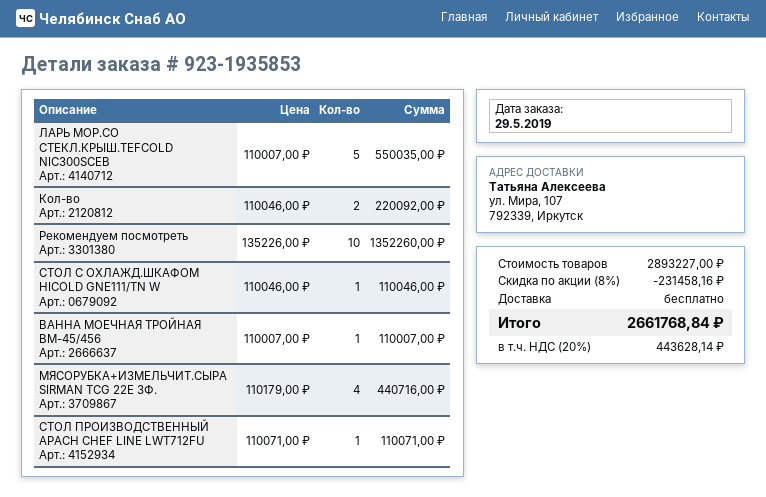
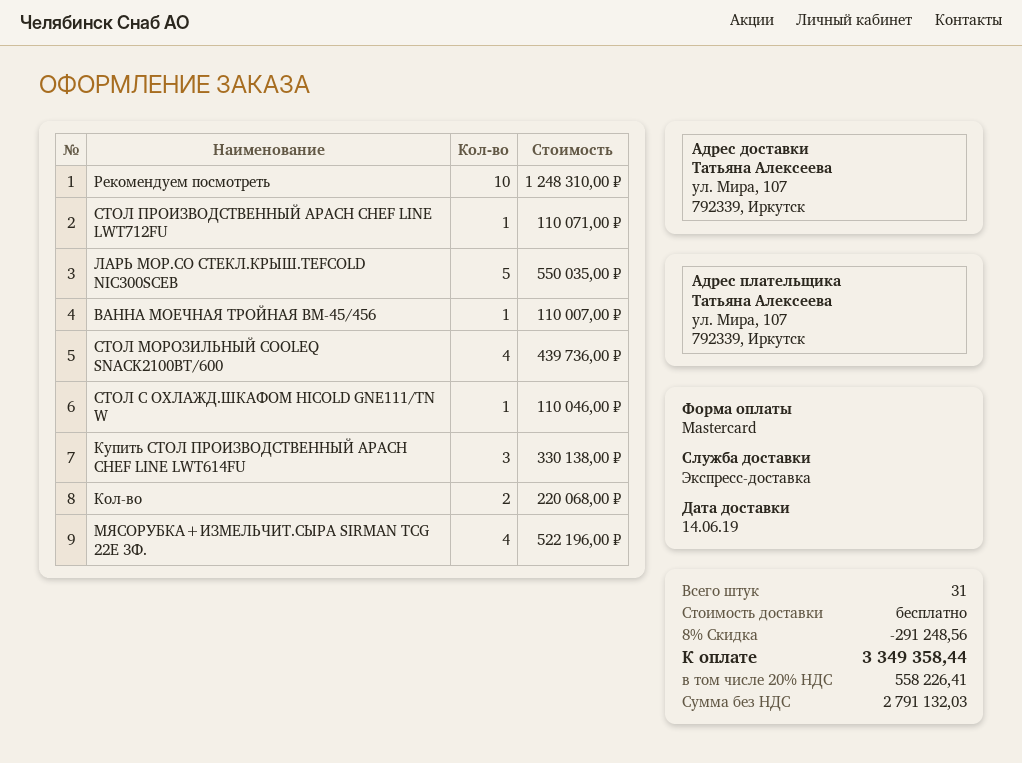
Кол-во: 2 for 220092.00 -> 2 for 220068.00
Рекомендуем посмотреть: 10 for 1352260.00 -> 10 for 1248310.00
МЯСОРУБКА+ИЗМЕЛЬЧИТ.СЫРА SIRMAN TCG 22Е 3Ф.: 4 for 440716.00 -> 4 for 522196.00
СТОЛ МОРОЗИЛЬНЫЙ COOLEQ SNACK2100BT/600: none -> 4 for 439736.00
Купить СТОЛ ПРОИЗВОДСТВЕННЫЙ APACH CHEF LINE LWT614FU: none -> 3 for 330138.00
discount: 8% = 231458.16 -> 8% = 291248.56
tax: 20% = 443628.14 -> 20% = 558226.41
total: 2661768.84 -> 3349358.44

